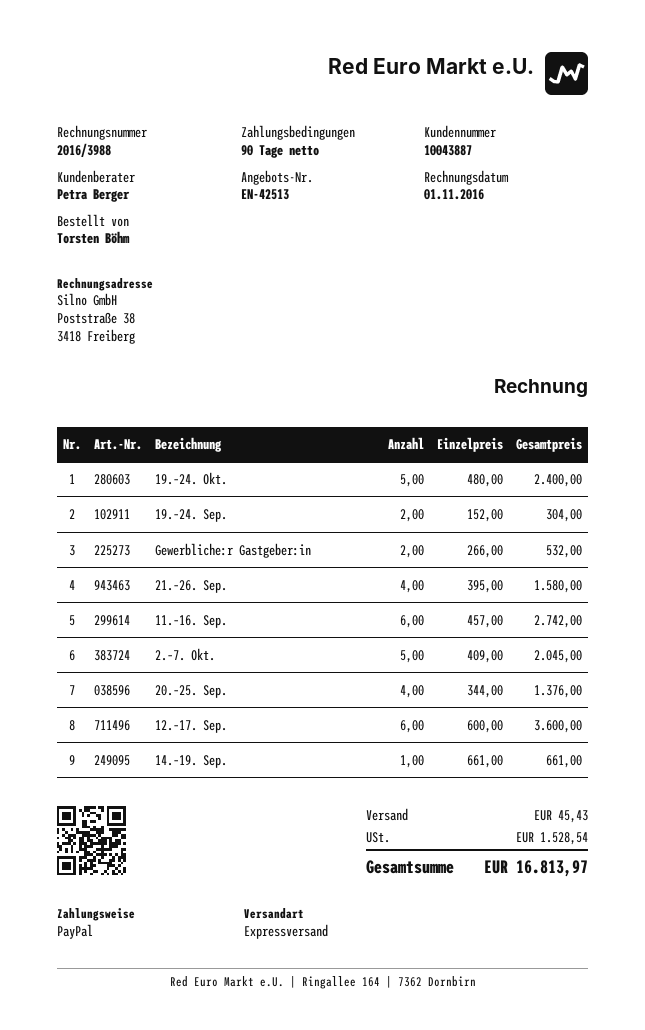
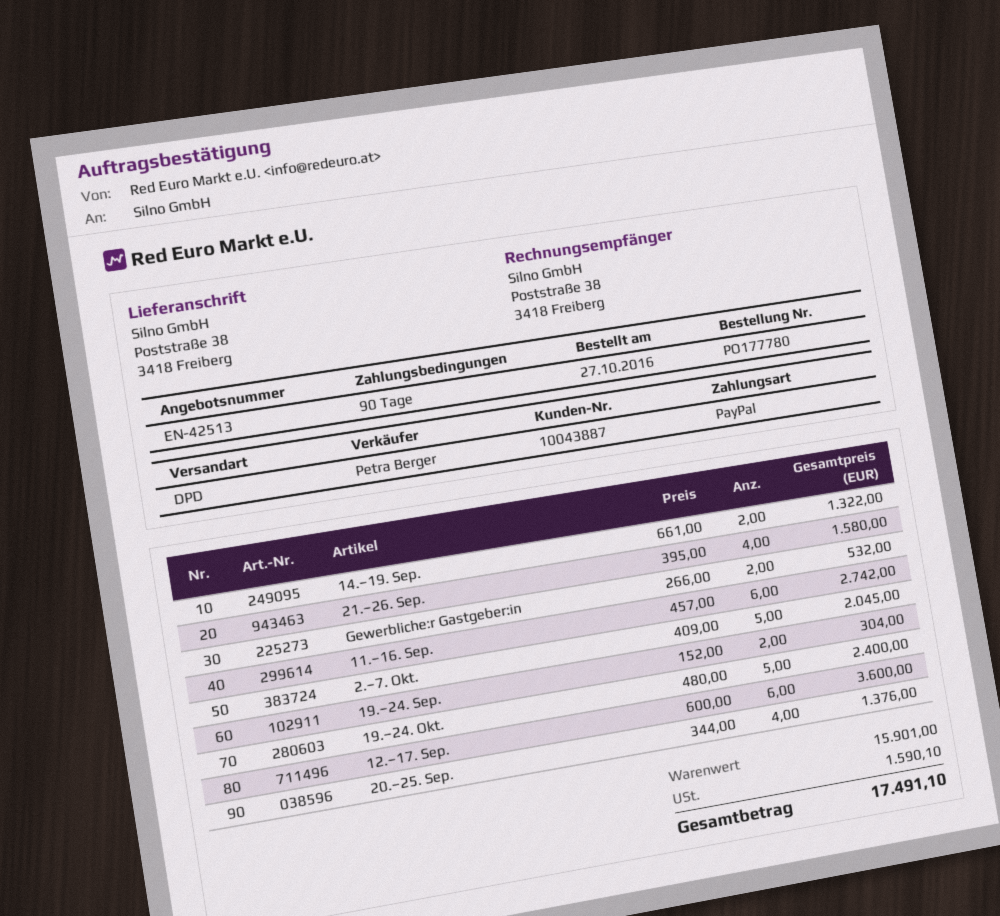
shipping method: express -> DPD
14.–19. Sep.: 1 x 661.00 = 661.00 -> 2 x 661.00 = 1322.00
shipping: 45.43 -> none
tax: 1528.54 -> 1590.10
total: 16813.97 -> 17491.10

